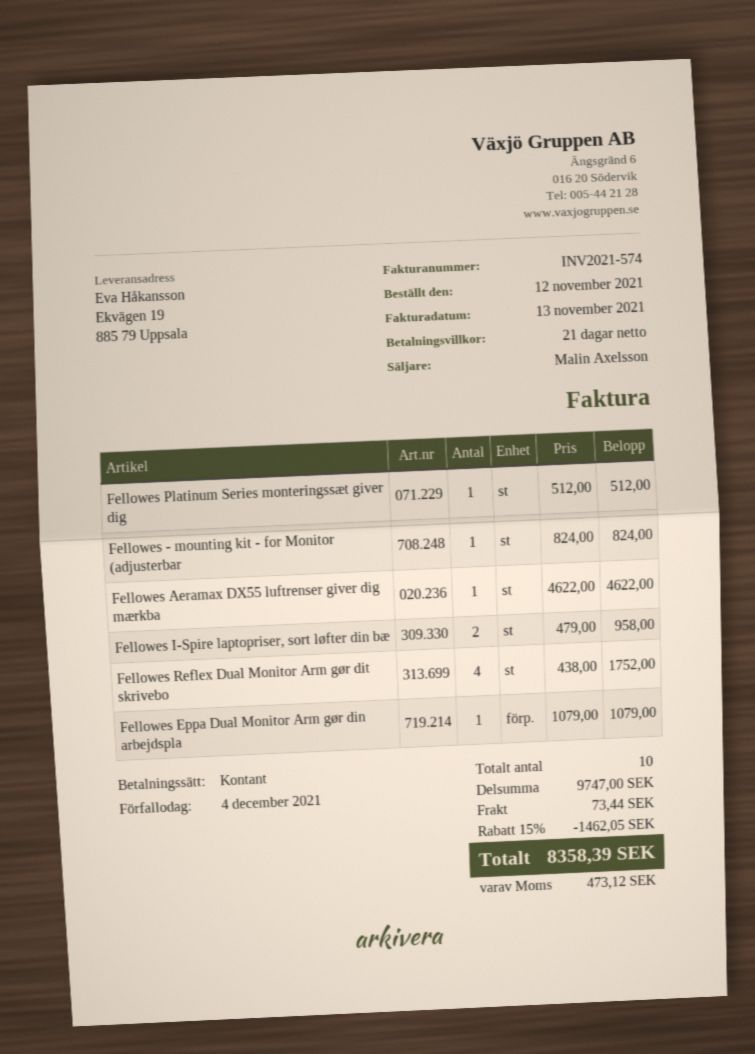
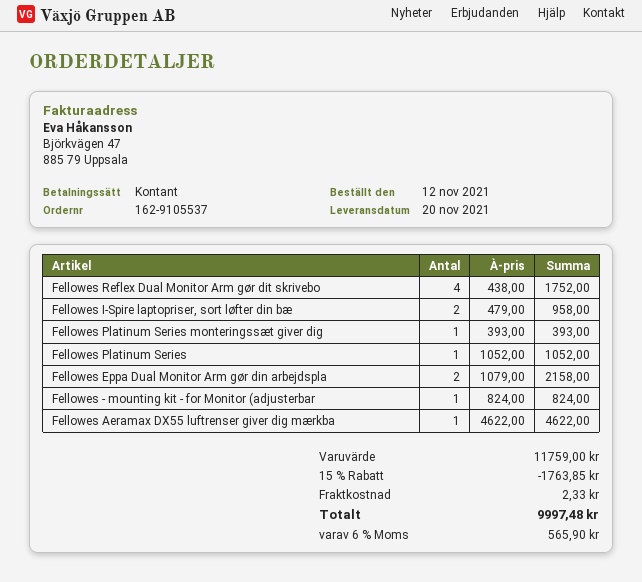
Fellowes Platinum Series monteringssæt giver dig: 1 x 512.00 = 512.00 -> 1 x 393.00 = 393.00
Fellowes Eppa Dual Monitor Arm gør din arbejdspla: 1 x 1079.00 = 1079.00 -> 2 x 1079.00 = 2158.00
Fellowes Platinum Series: none -> 1 x 1052.00 = 1052.00
subtotal: 9747.00 -> 11759.00
discount: 15% = 1462.05 -> 15% = 1763.85
shipping: 73.44 -> 2.33
tax: 473.12 -> 565.90
total: 8358.39 -> 9997.48

